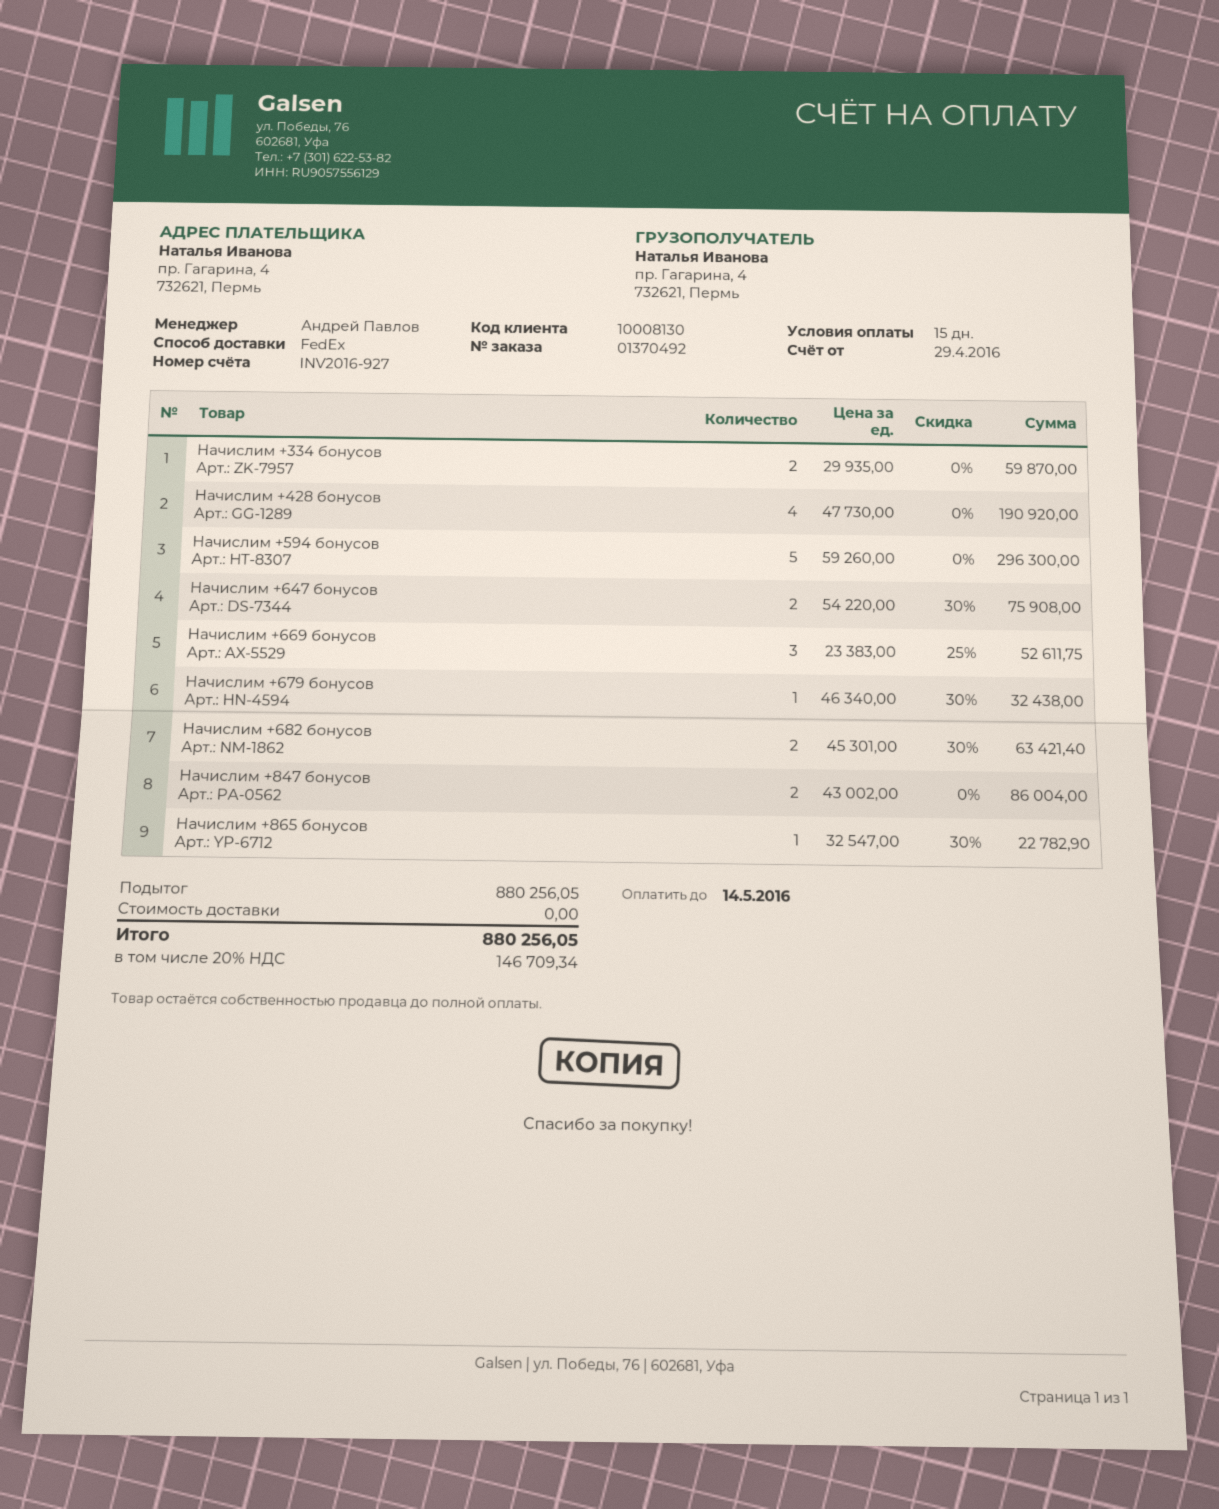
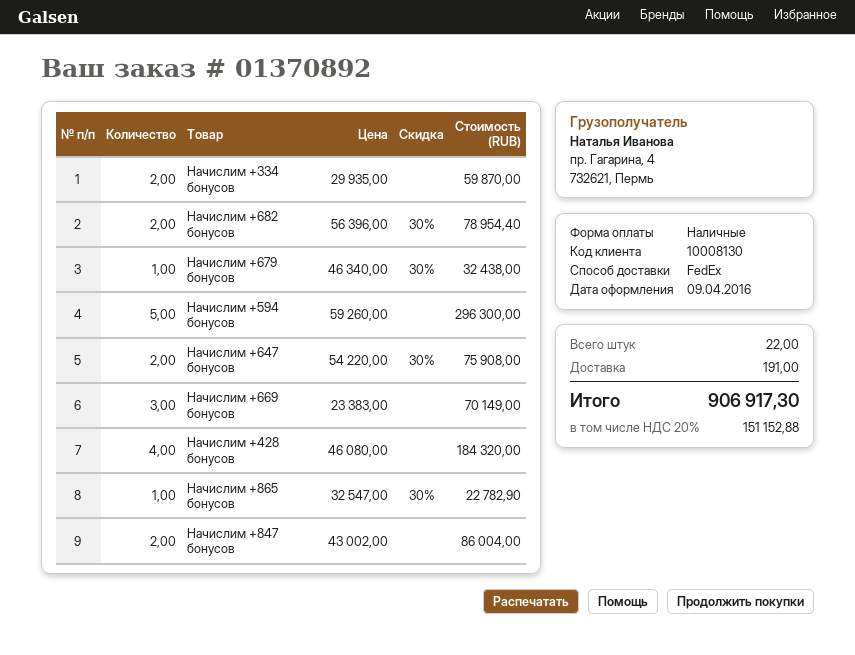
order number: 01370492 -> 01370892
Начислим +428 бонусов: 4 x 47730.00 = 190920.00 -> 4 x 46080.00 = 184320.00
Начислим +669 бонусов: 3 x 23383.00 - 25% = 52611.75 -> 3 x 23383.00 = 70149.00
Начислим +682 бонусов: 2 x 45301.00 - 30% = 63421.40 -> 2 x 56396.00 - 30% = 78954.40
shipping: 0.00 -> 191.00
tax: 20% = 146709.34 -> 20% = 151152.88
total: 880256.05 -> 906917.30

